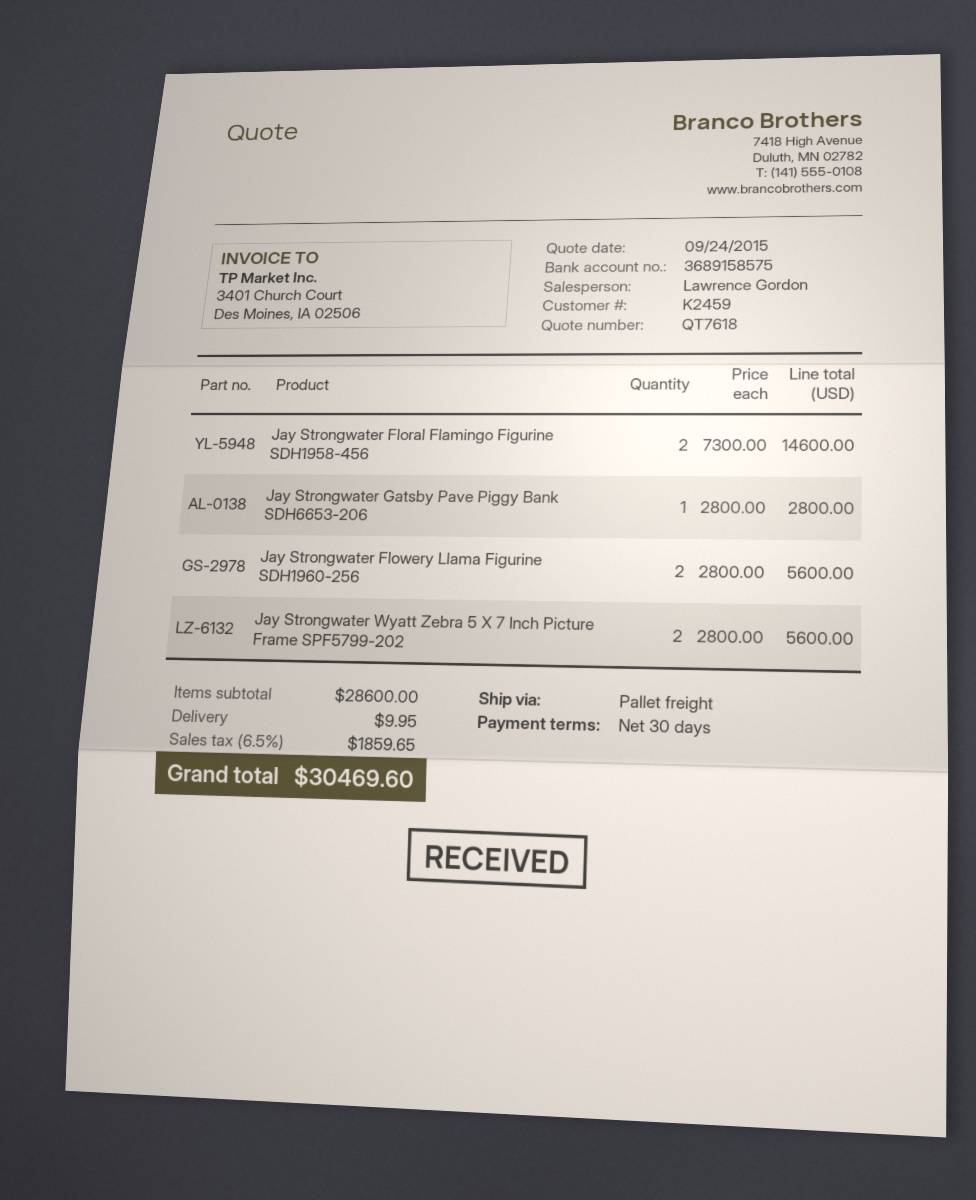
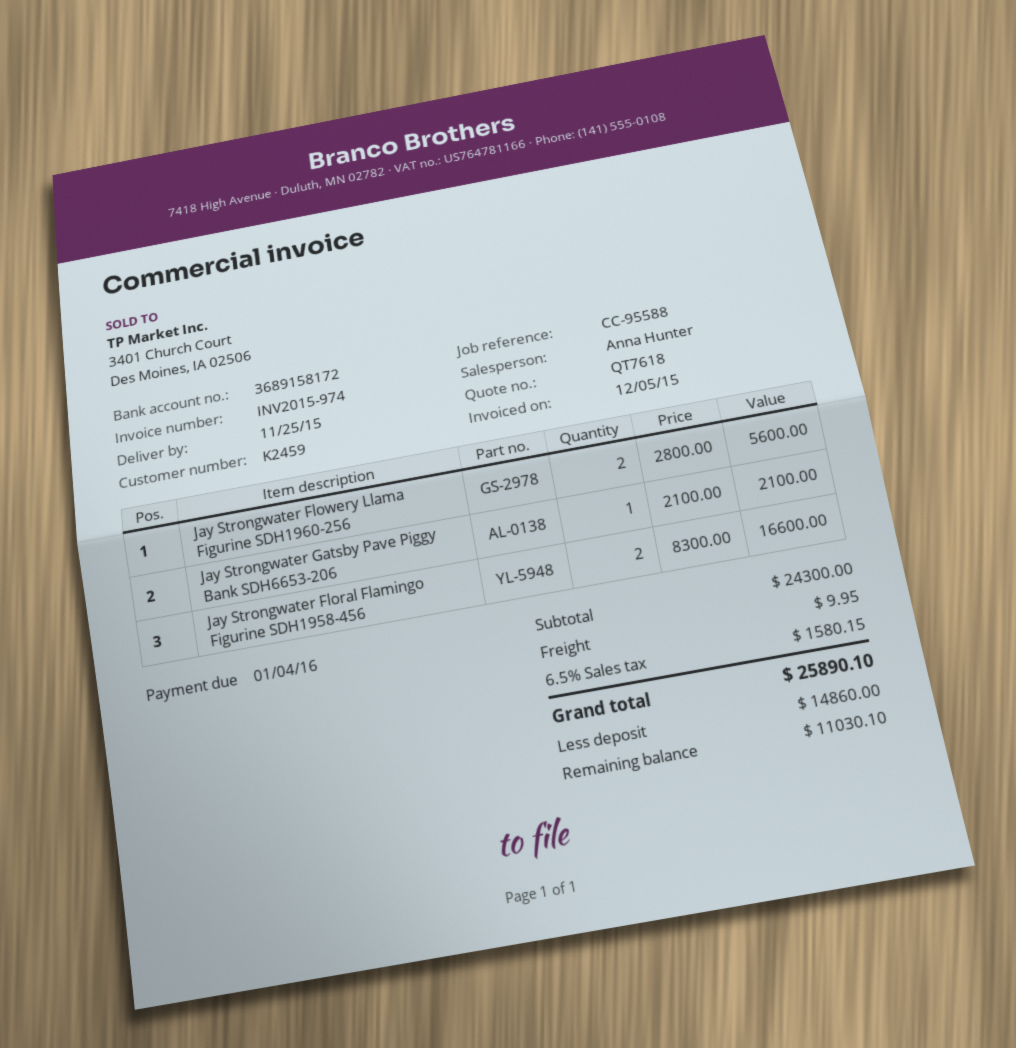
sales rep: Lawrence Gordon -> Anna Hunter
bank account: 3689158575 -> 3689158172
Jay Strongwater Floral Flamingo Figurine SDH1958-456: 2 x 7300.00 = 14600.00 -> 2 x 8300.00 = 16600.00
Jay Strongwater Gatsby Pave Piggy Bank SDH6653-206: 1 x 2800.00 = 2800.00 -> 1 x 2100.00 = 2100.00
Jay Strongwater Wyatt Zebra 5 X 7 Inch Picture Frame SPF5799-202: 2 x 2800.00 = 5600.00 -> none
subtotal: 28600.00 -> 24300.00
tax: 6.5% = 1859.65 -> 6.5% = 1580.15
total: 30469.60 -> 25890.10

